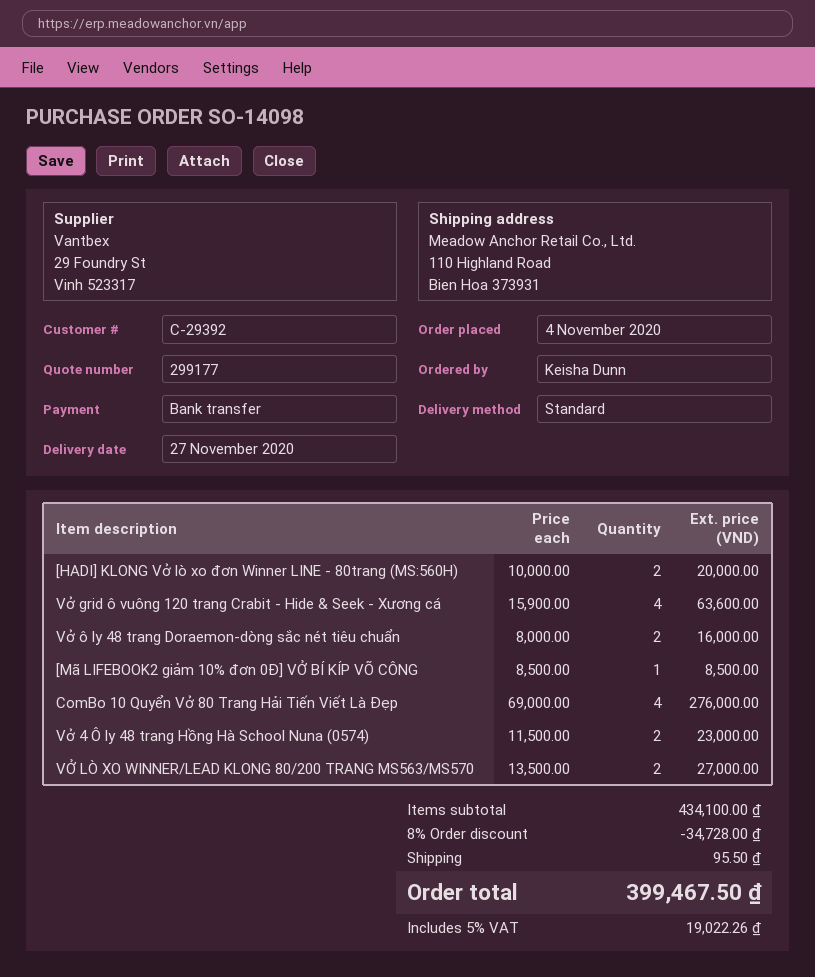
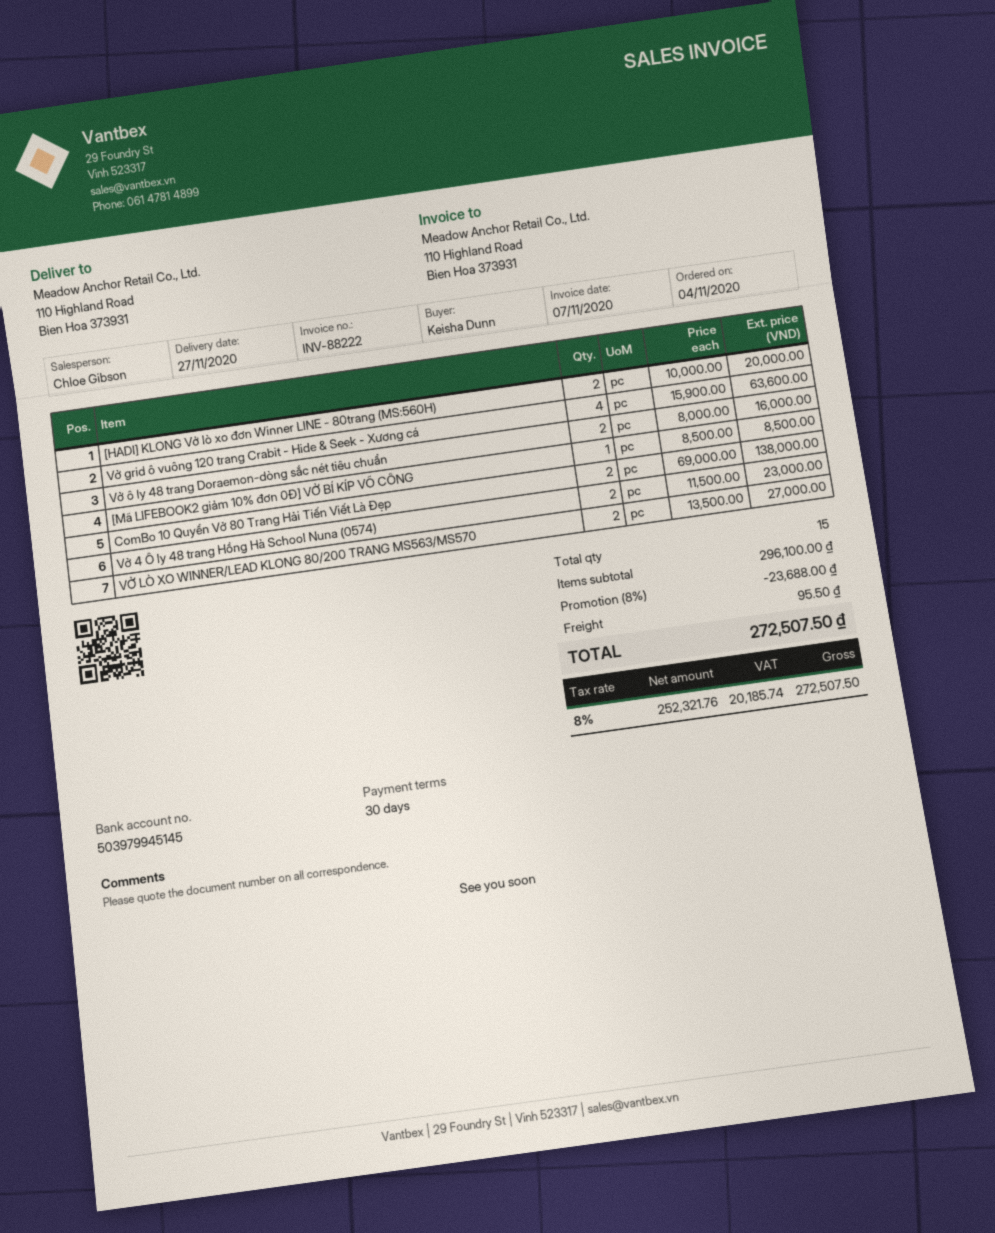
ComBo 10 Quyển Vở 80 Trang Hải Tiến Viết Là Đẹp: 4 x 69000.00 = 276000.00 -> 2 x 69000.00 = 138000.00
subtotal: 434100.00 -> 296100.00
discount: 8% = 34728.00 -> 8% = 23688.00
tax: 5% = 19022.26 -> 8% = 20185.74
total: 399467.50 -> 272507.50

